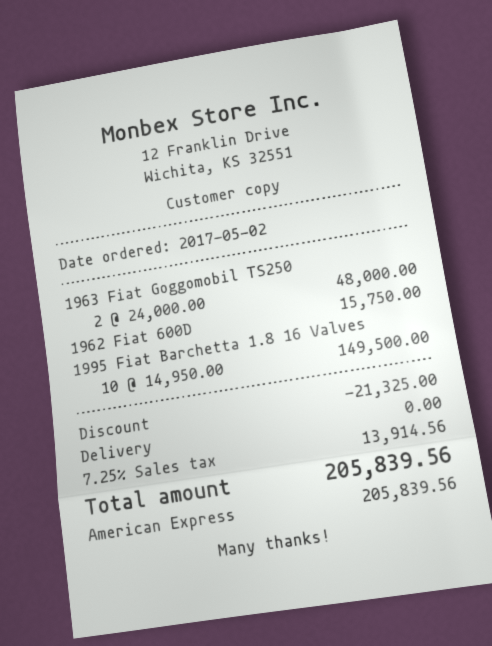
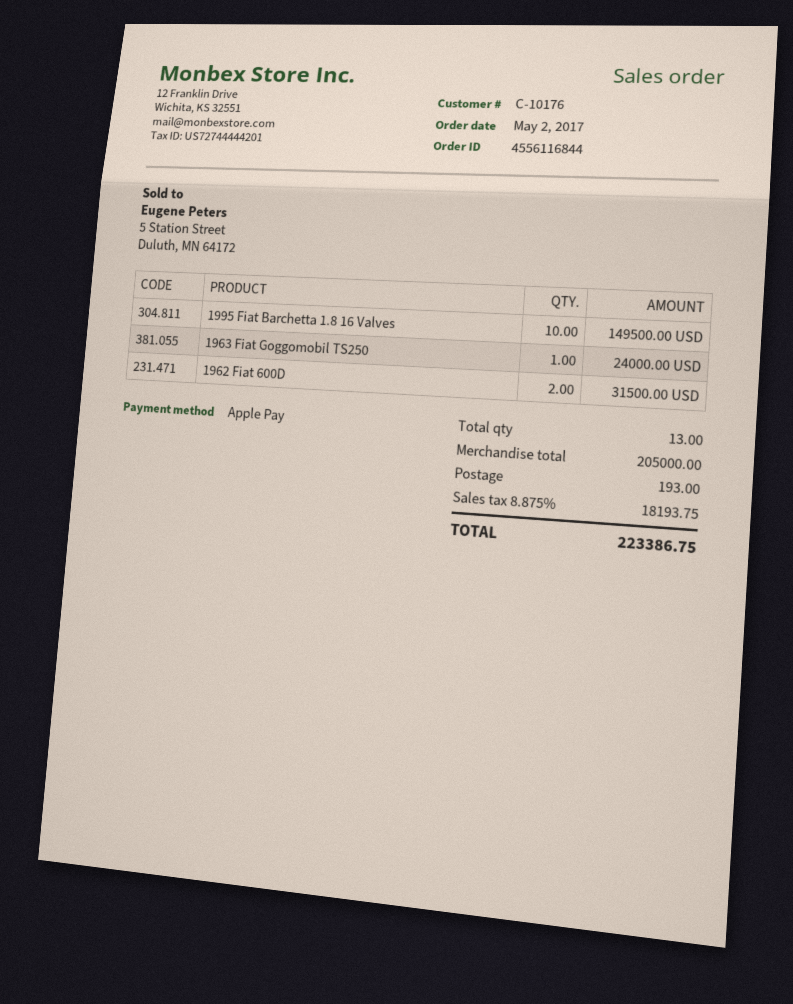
payment method: American Express -> Apple Pay
1963 Fiat Goggomobil TS250: 2 for 48000.00 -> 1 for 24000.00
1962 Fiat 600D: 1 for 15750.00 -> 2 for 31500.00
discount: 21325.00 -> none
shipping: 0.00 -> 193.00
tax: 7.25% = 13914.56 -> 8.875% = 18193.75
total: 205839.56 -> 223386.75

